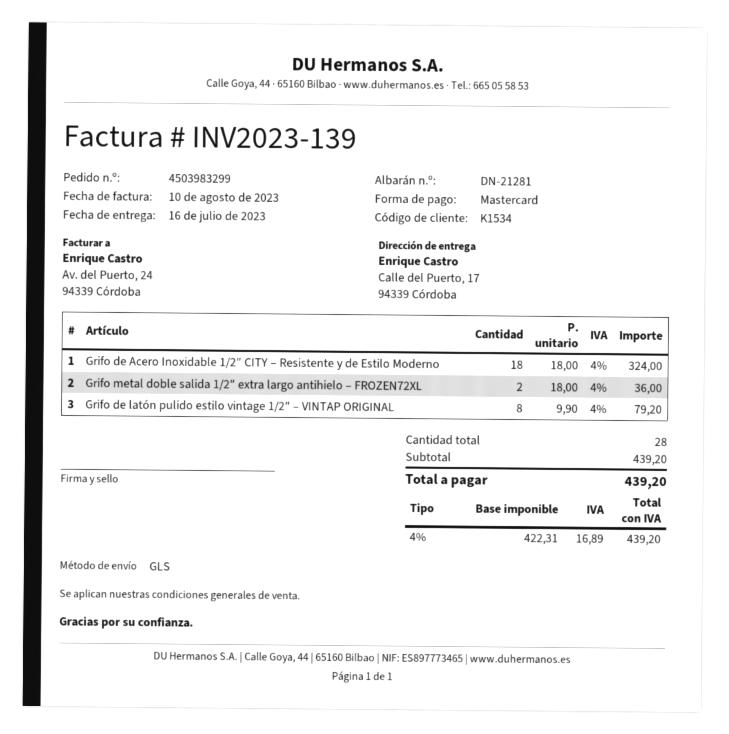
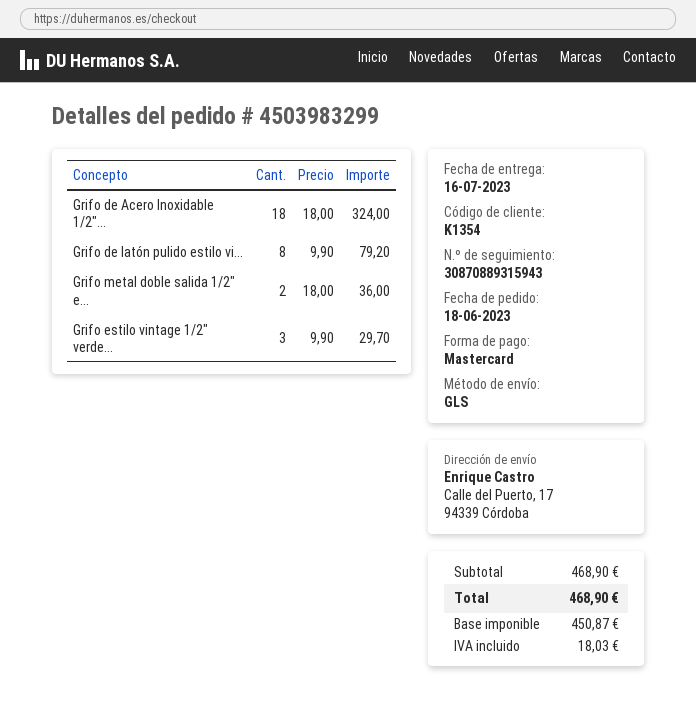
customer number: K1534 -> K1354
Grifo estilo vintage 1/2″ verde...: none -> 3 x 9.90 = 29.70
subtotal: 439.20 -> 468.90
net: 422.31 -> 450.87
tax: 16.89 -> 18.03
total: 439.20 -> 468.90

